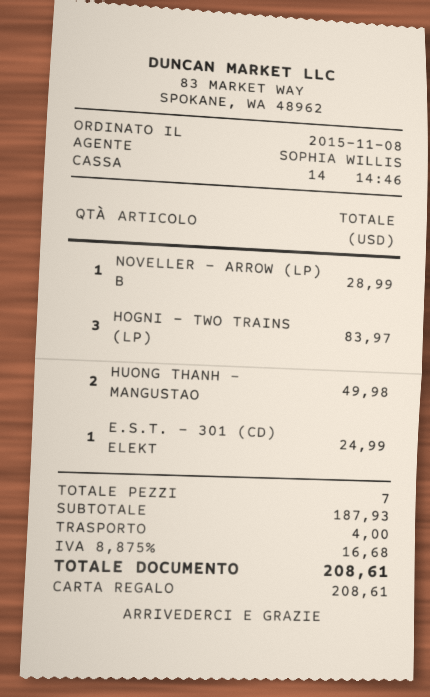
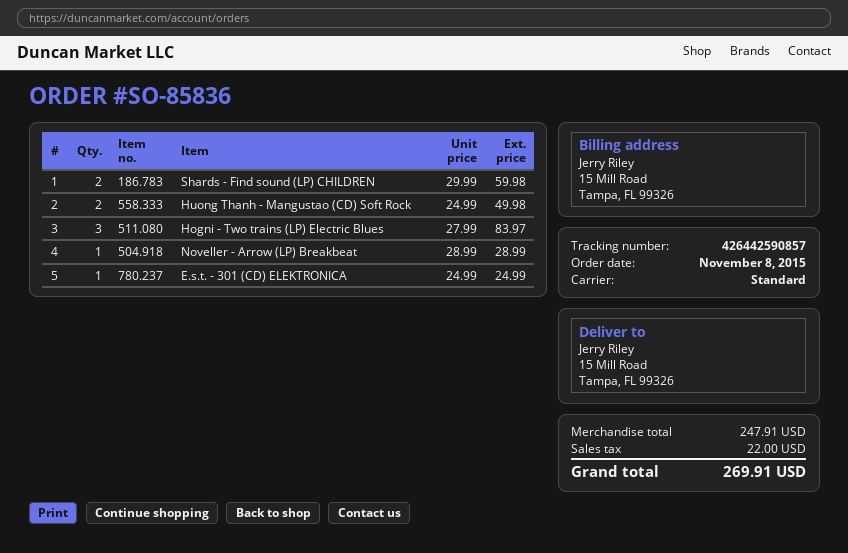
Shards - Find sound (LP) CHILDREN: none -> 2 for 59.98
subtotal: 187.93 -> 247.91
shipping: 4.00 -> none
tax: 16.68 -> 22.00
total: 208.61 -> 269.91

